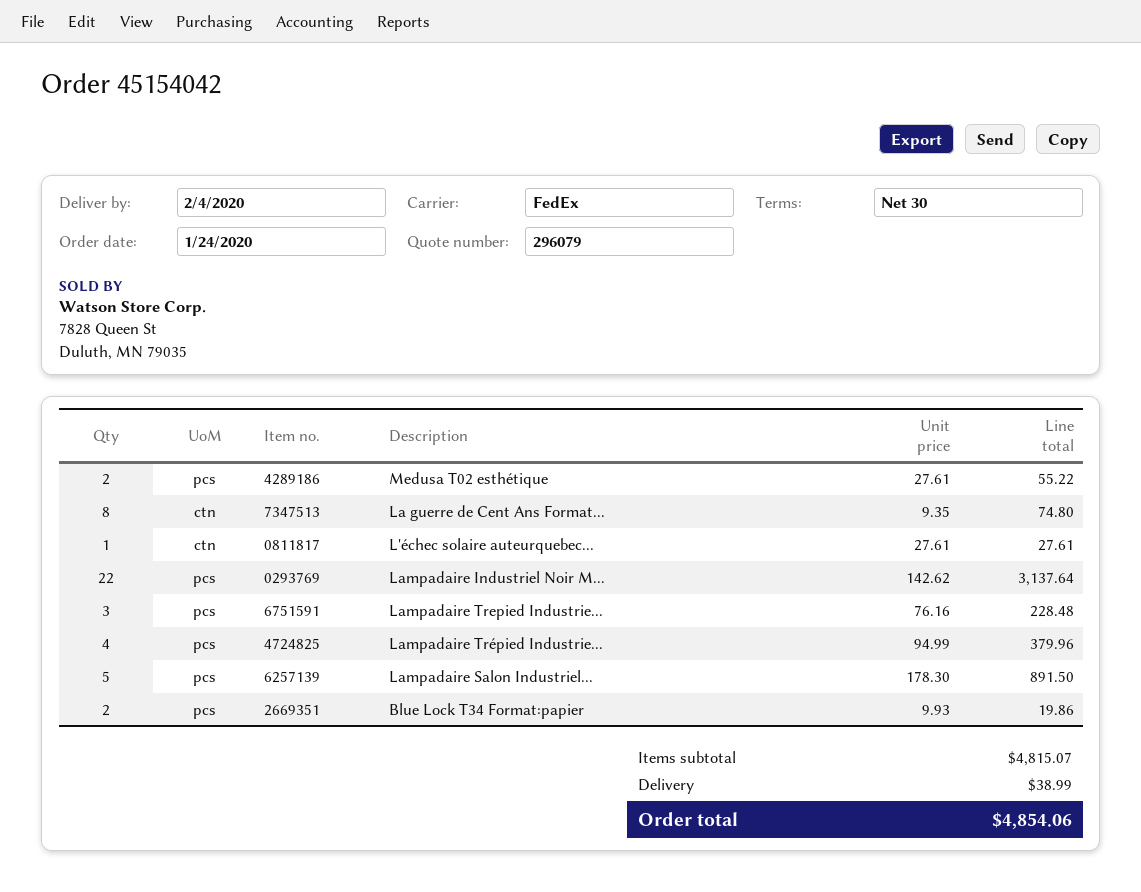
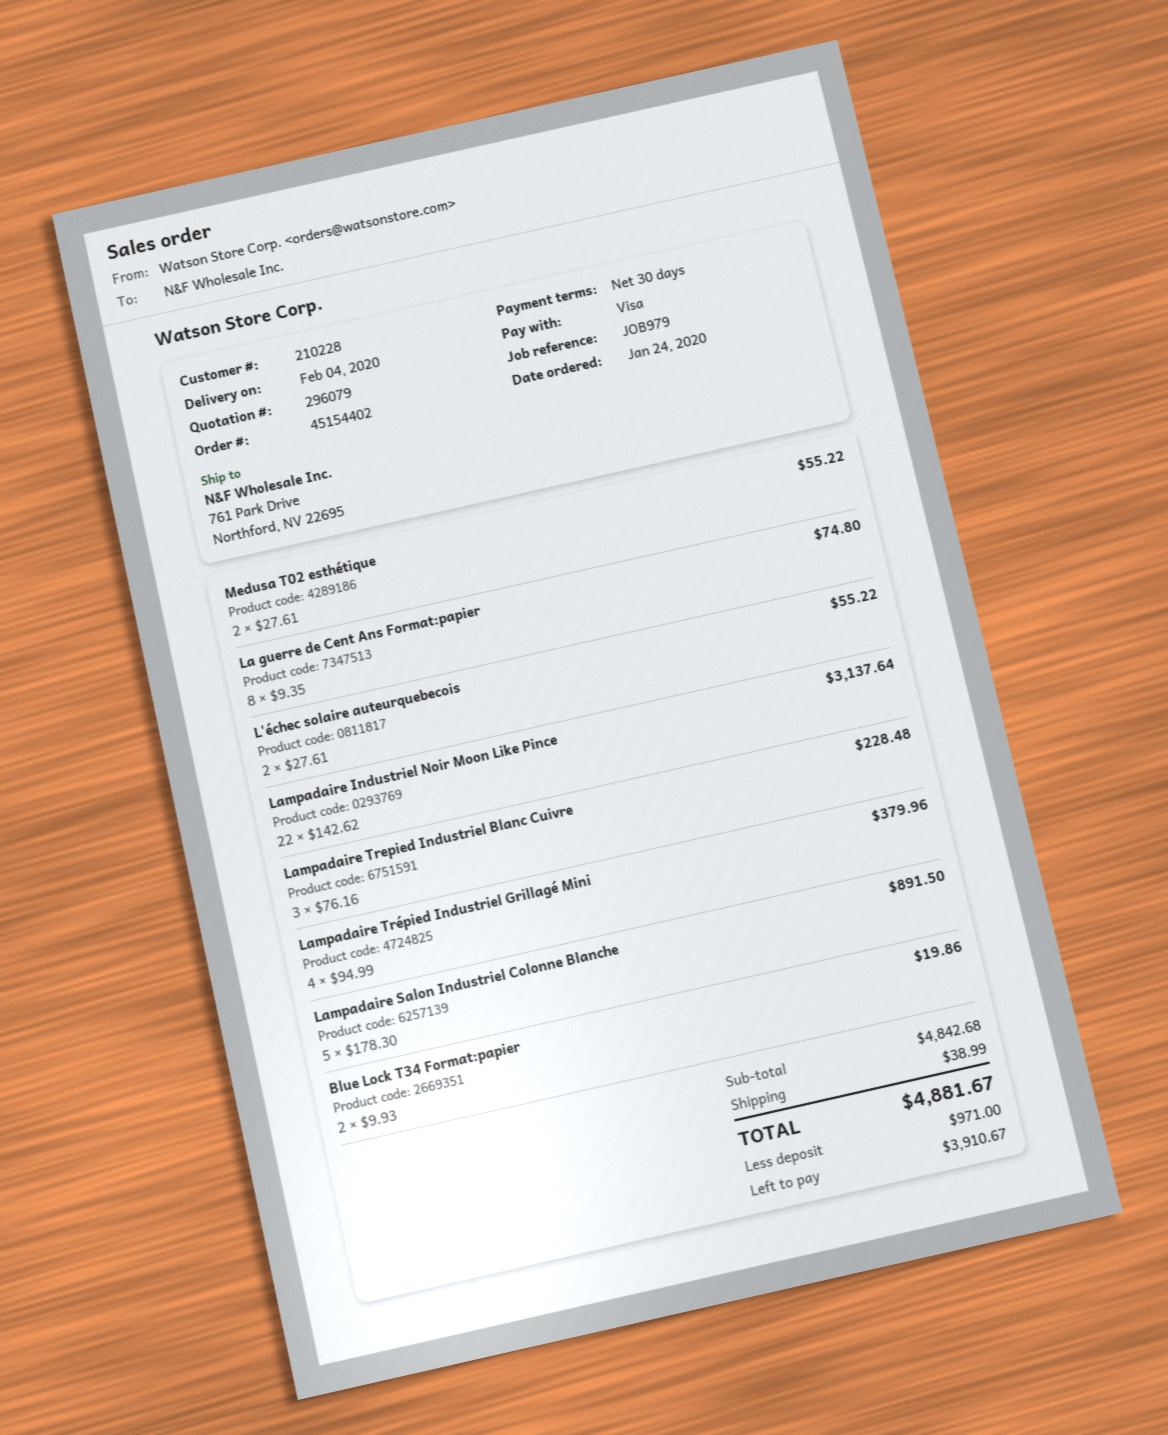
order number: 45154042 -> 45154402
L'échec solaire auteurquebec...: 1 x 27.61 = 27.61 -> 2 x 27.61 = 55.22
subtotal: 4815.07 -> 4842.68
total: 4854.06 -> 4881.67

